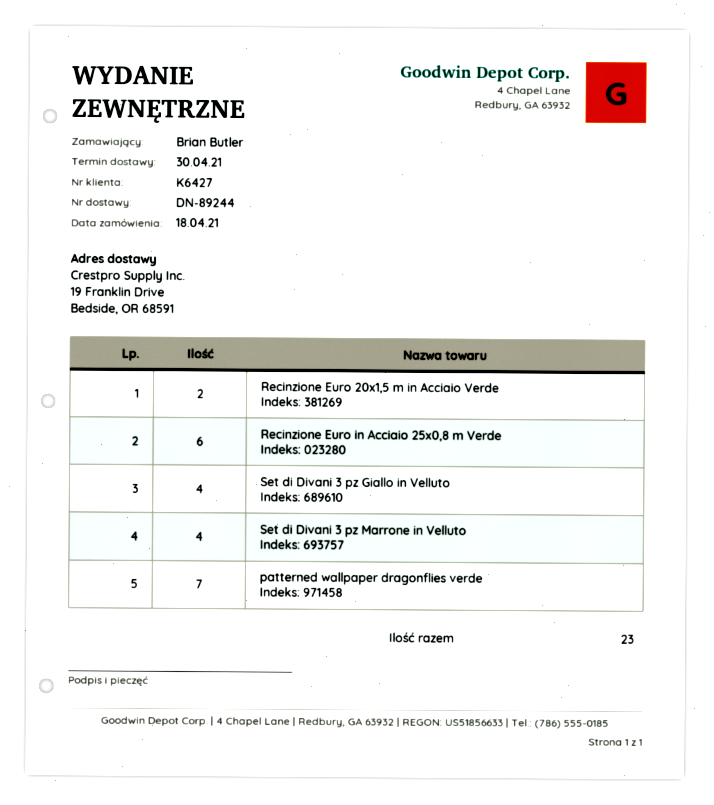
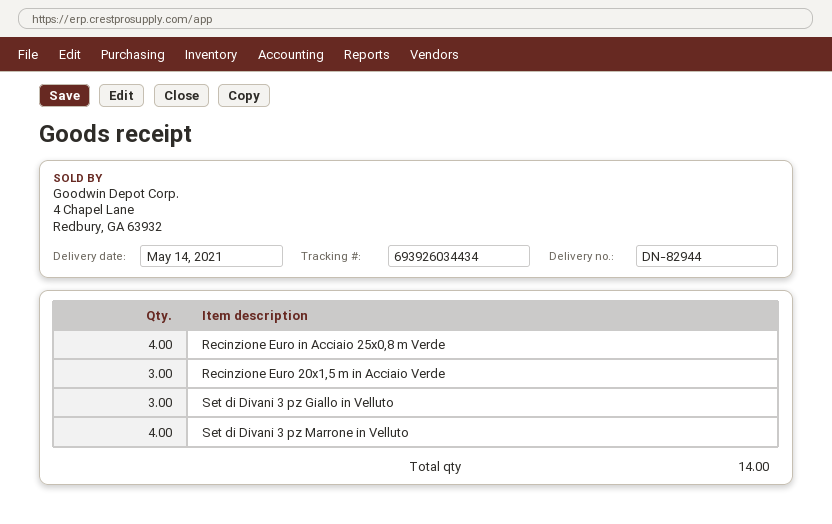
delivery note number: DN-89244 -> DN-82944
delivery date: 2021-04-30 -> 2021-05-14
Recinzione Euro 20x1,5 m in Acciaio Verde: 2 -> 3
Recinzione Euro in Acciaio 25x0,8 m Verde: 6 -> 4
Set di Divani 3 pz Giallo in Velluto: 4 -> 3
patterned wallpaper dragonflies verde: 7 -> none
total quantity: 23 -> 14

